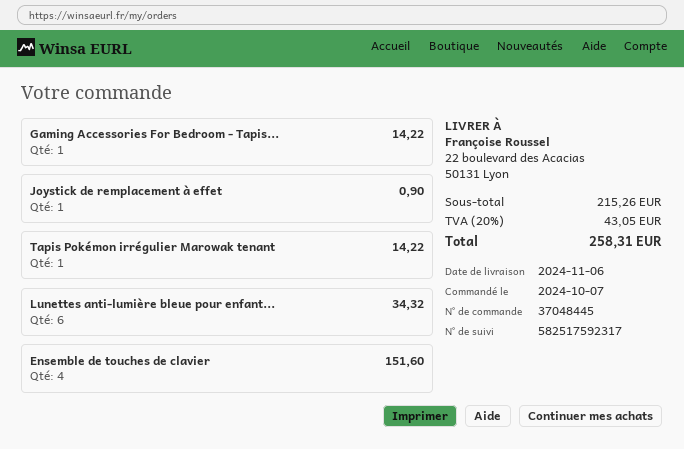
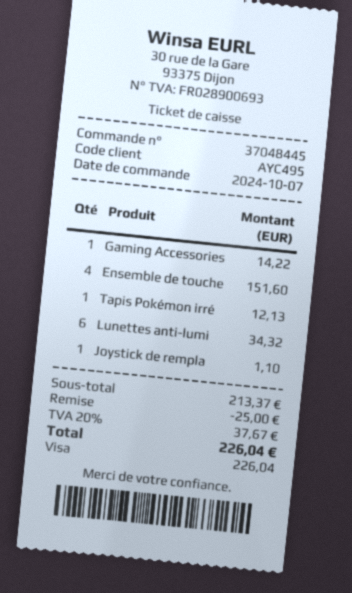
Joystick de remplacement à effet: 1 for 0.90 -> 1 for 1.10
Tapis Pokémon irrégulier Marowak tenant: 1 for 14.22 -> 1 for 12.13
subtotal: 215.26 -> 213.37
discount: none -> 25.00
tax: 20% = 43.05 -> 20% = 37.67
total: 258.31 -> 226.04

